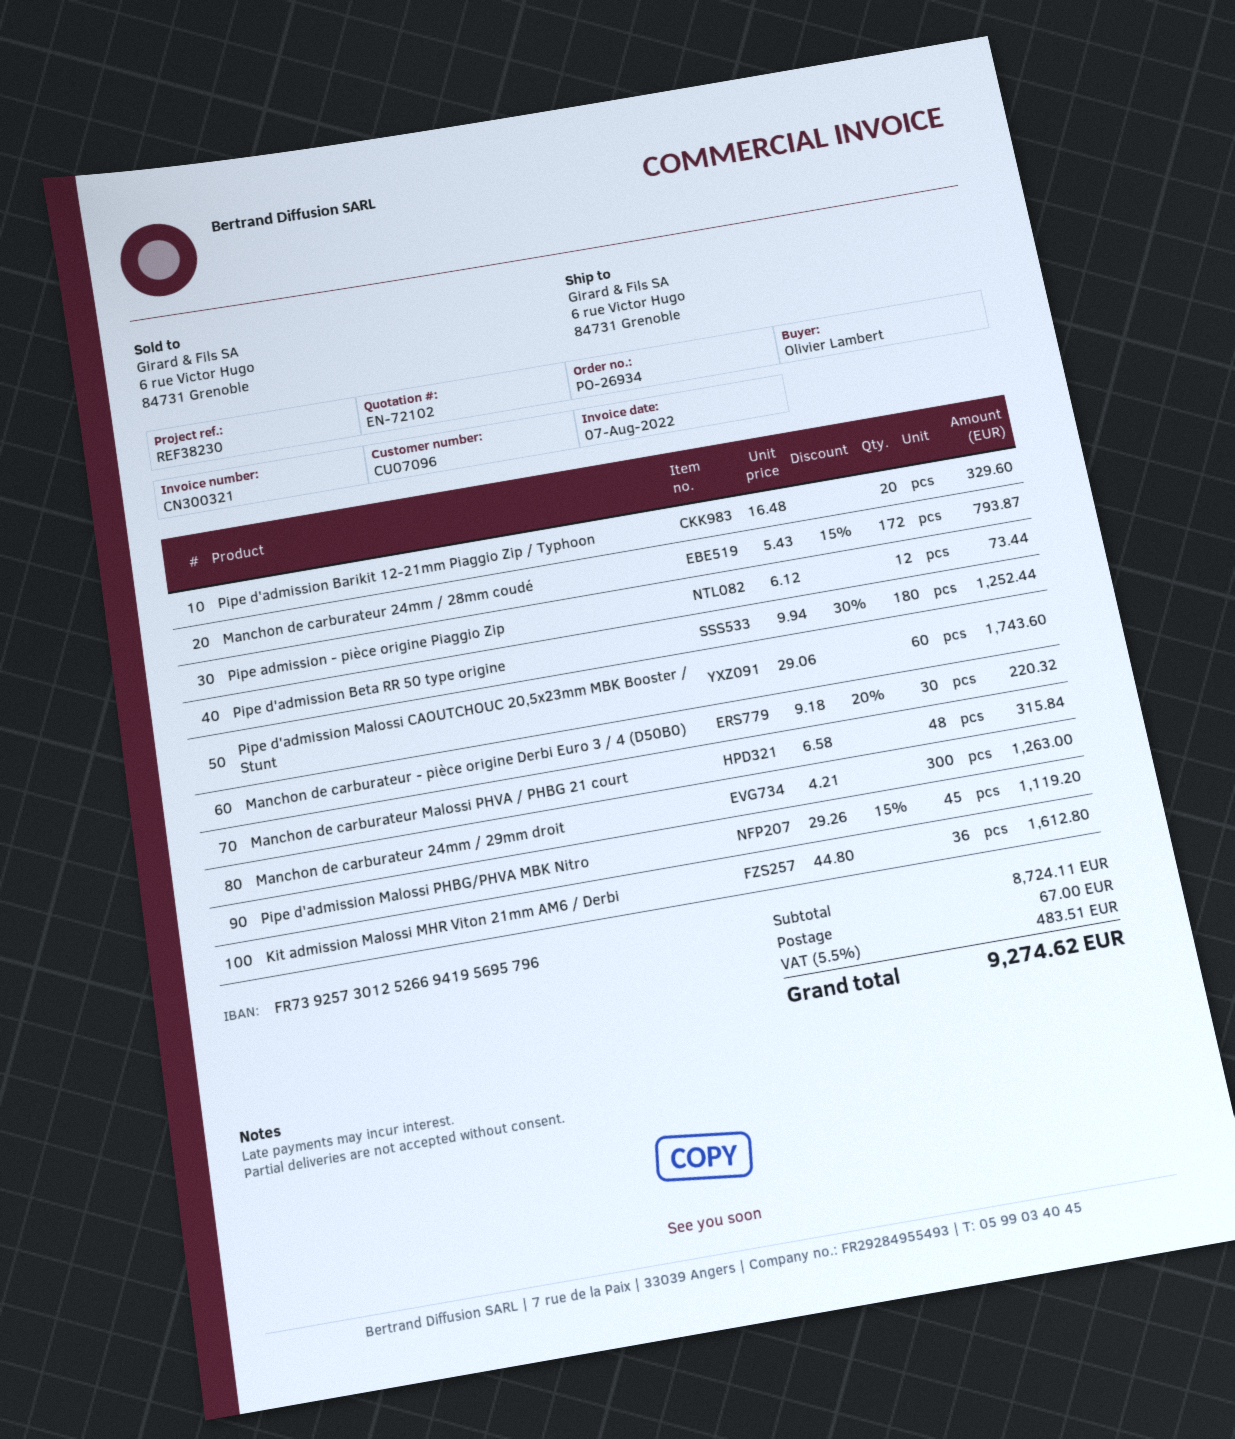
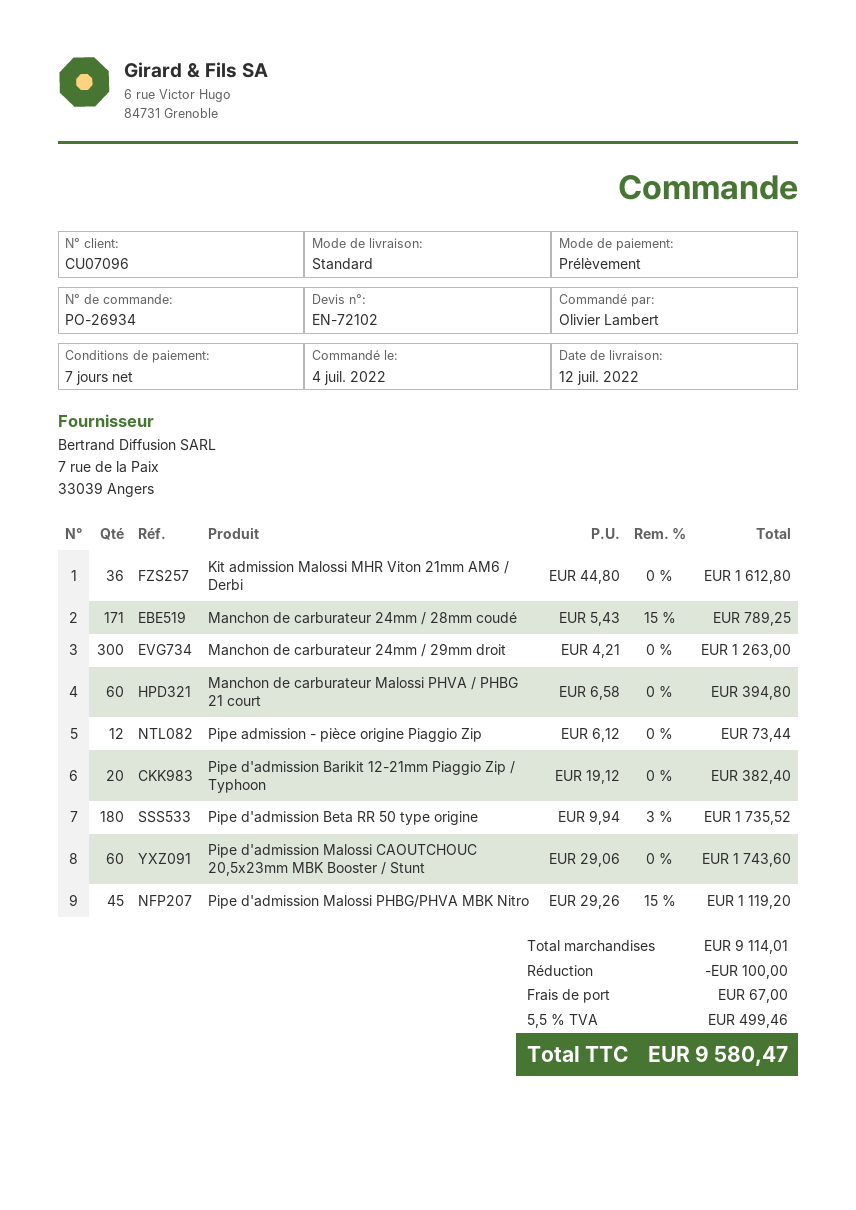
Pipe d'admission Barikit 12-21mm Piaggio Zip / Typhoon: 20 x 16.48 = 329.60 -> 20 x 19.12 = 382.40
Manchon de carburateur 24mm / 28mm coudé: 172 x 5.43 - 15% = 793.87 -> 171 x 5.43 - 15% = 789.25
Pipe d'admission Beta RR 50 type origine: 180 x 9.94 - 30% = 1252.44 -> 180 x 9.94 - 3% = 1735.52
Manchon de carburateur - pièce origine Derbi Euro 3 / 4 (D50B0): 30 x 9.18 - 20% = 220.32 -> none
Manchon de carburateur Malossi PHVA / PHBG 21 court: 48 x 6.58 = 315.84 -> 60 x 6.58 = 394.80
subtotal: 8724.11 -> 9114.01
discount: none -> 100.00
tax: 5.5% = 483.51 -> 5.5% = 499.46
total: 9274.62 -> 9580.47

